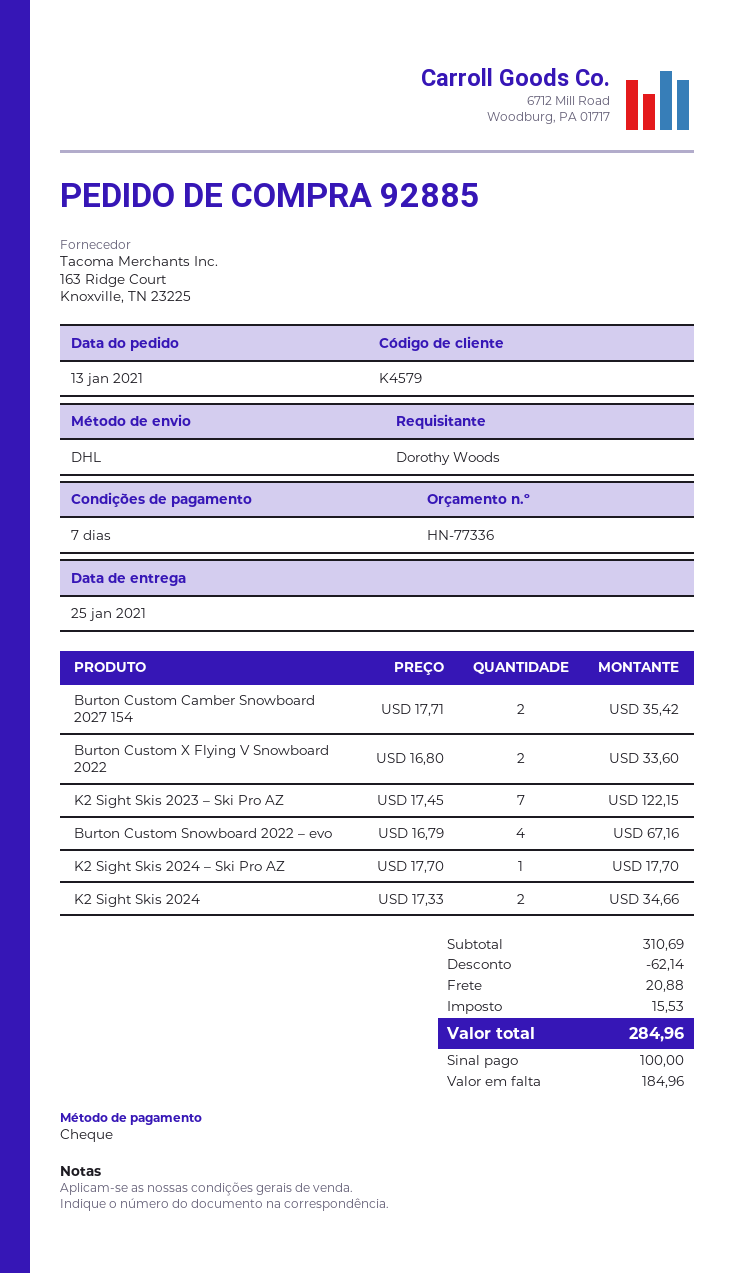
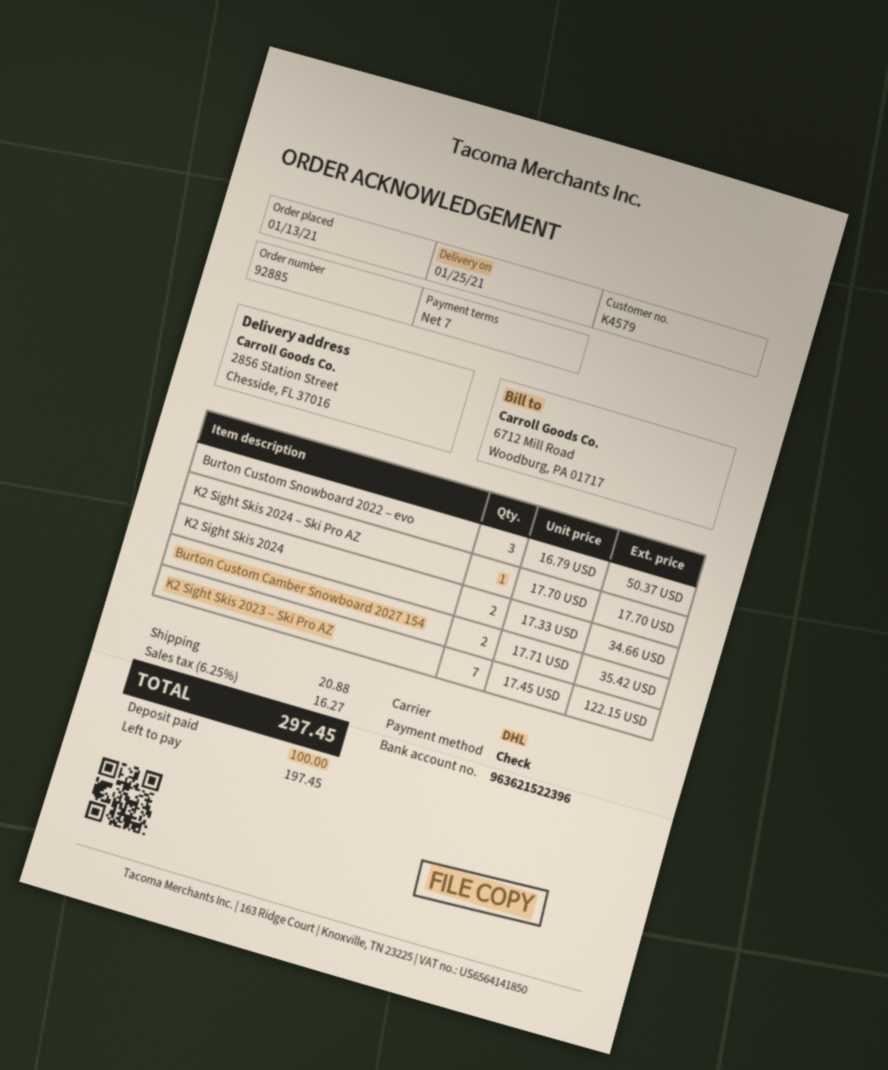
Burton Custom X Flying V Snowboard 2022: 2 x 16.80 = 33.60 -> none
Burton Custom Snowboard 2022 – evo: 4 x 16.79 = 67.16 -> 3 x 16.79 = 50.37
discount: 62.14 -> none
tax: 15.53 -> 16.27
total: 284.96 -> 297.45
balance: 184.96 -> 197.45

